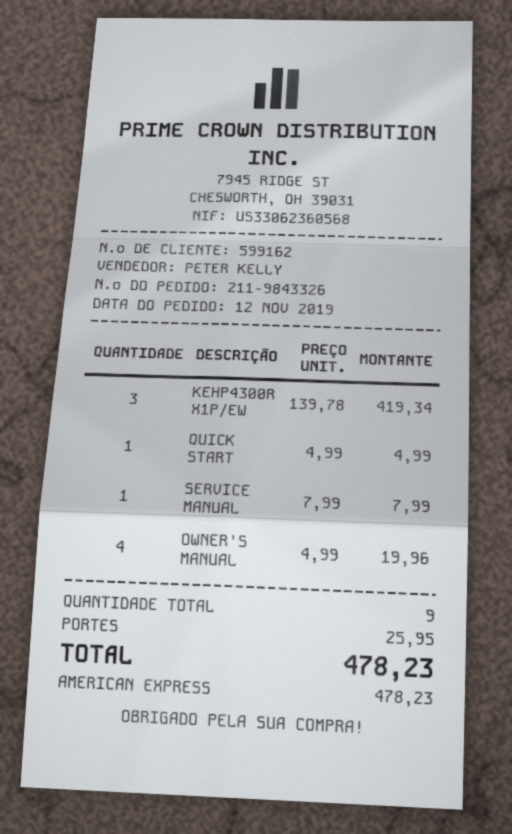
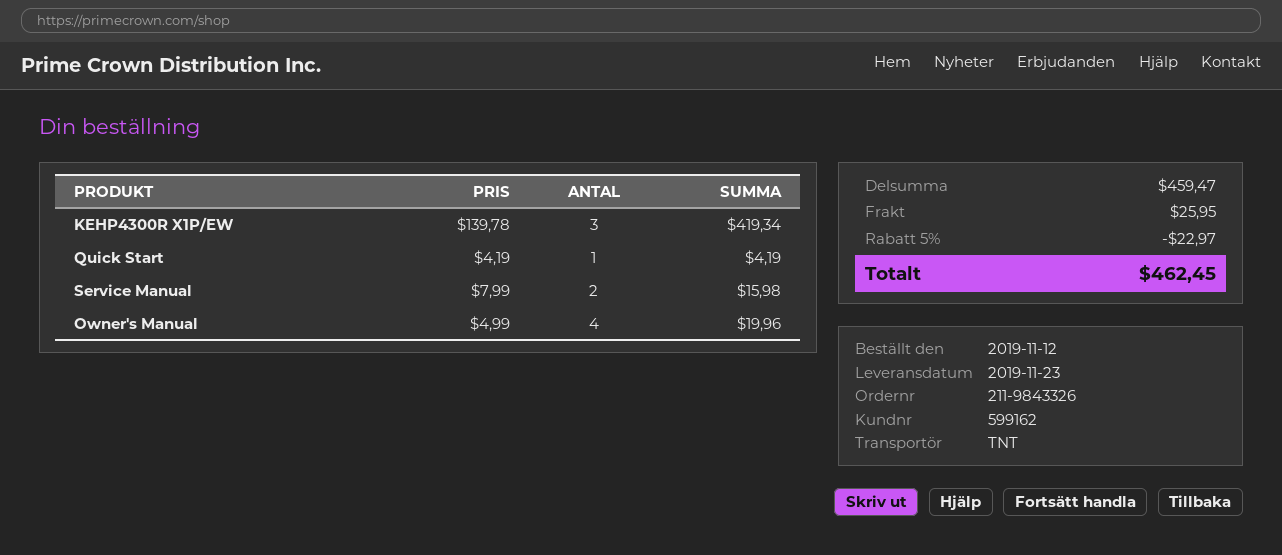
QUICK START: 1 x 4.99 = 4.99 -> 1 x 4.19 = 4.19
SERVICE MANUAL: 1 x 7.99 = 7.99 -> 2 x 7.99 = 15.98
discount: none -> 5% = 22.97
total: 478.23 -> 462.45

